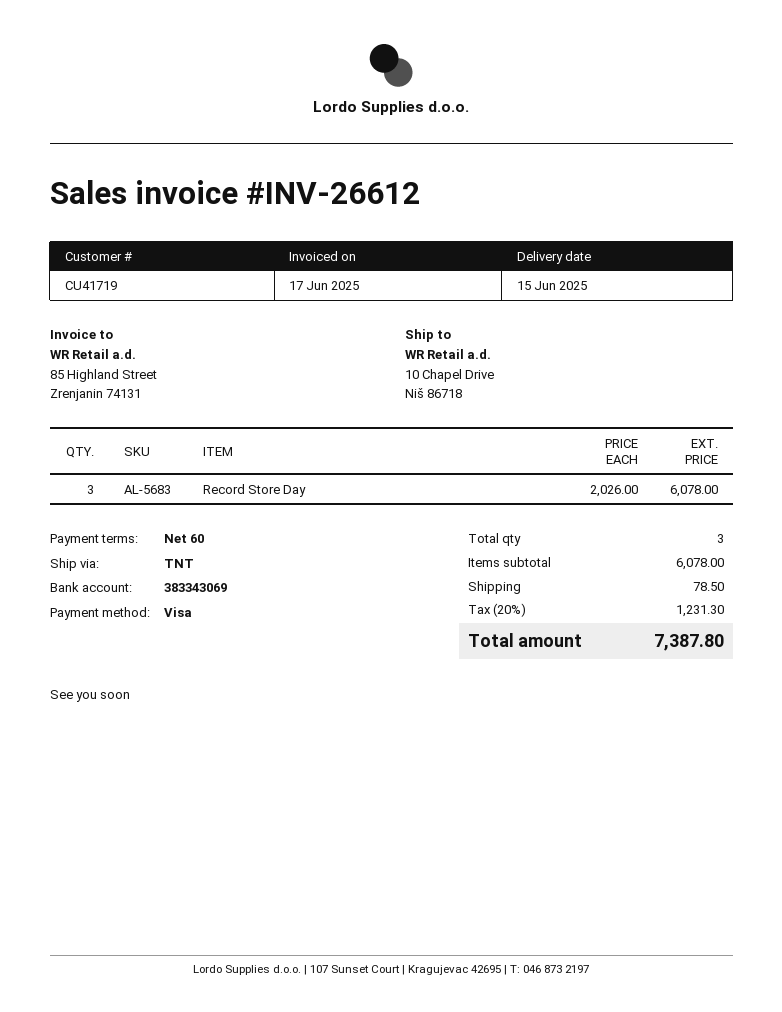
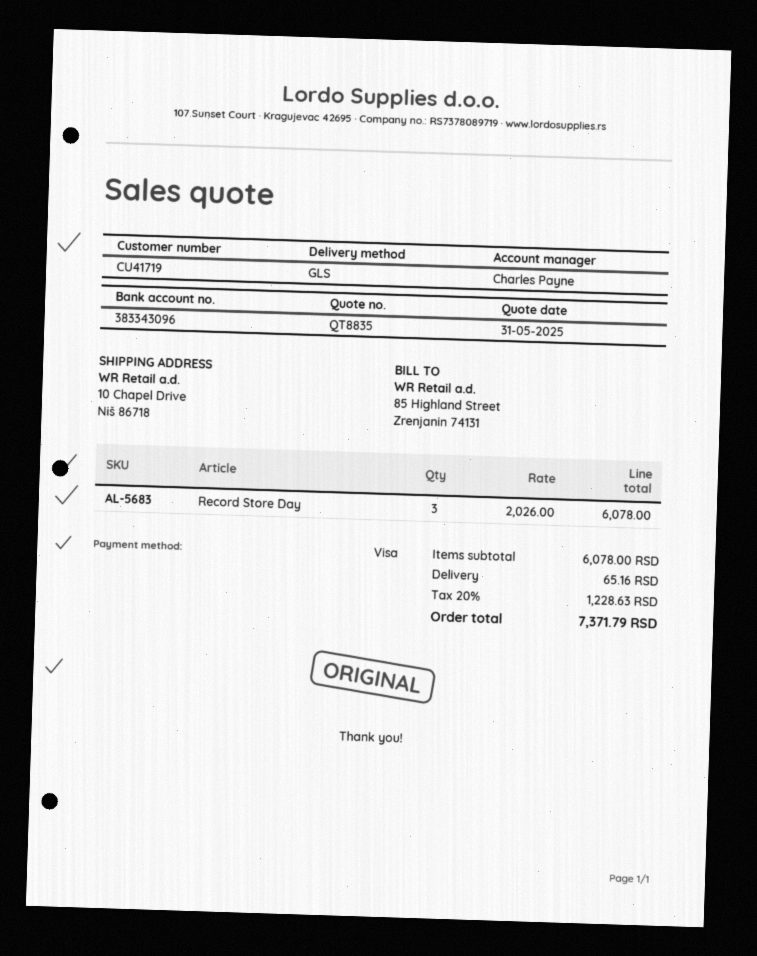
bank account: 383343069 -> 383343096
shipping method: TNT -> GLS
shipping: 78.50 -> 65.16
tax: 20% = 1231.30 -> 20% = 1228.63
total: 7387.80 -> 7371.79

